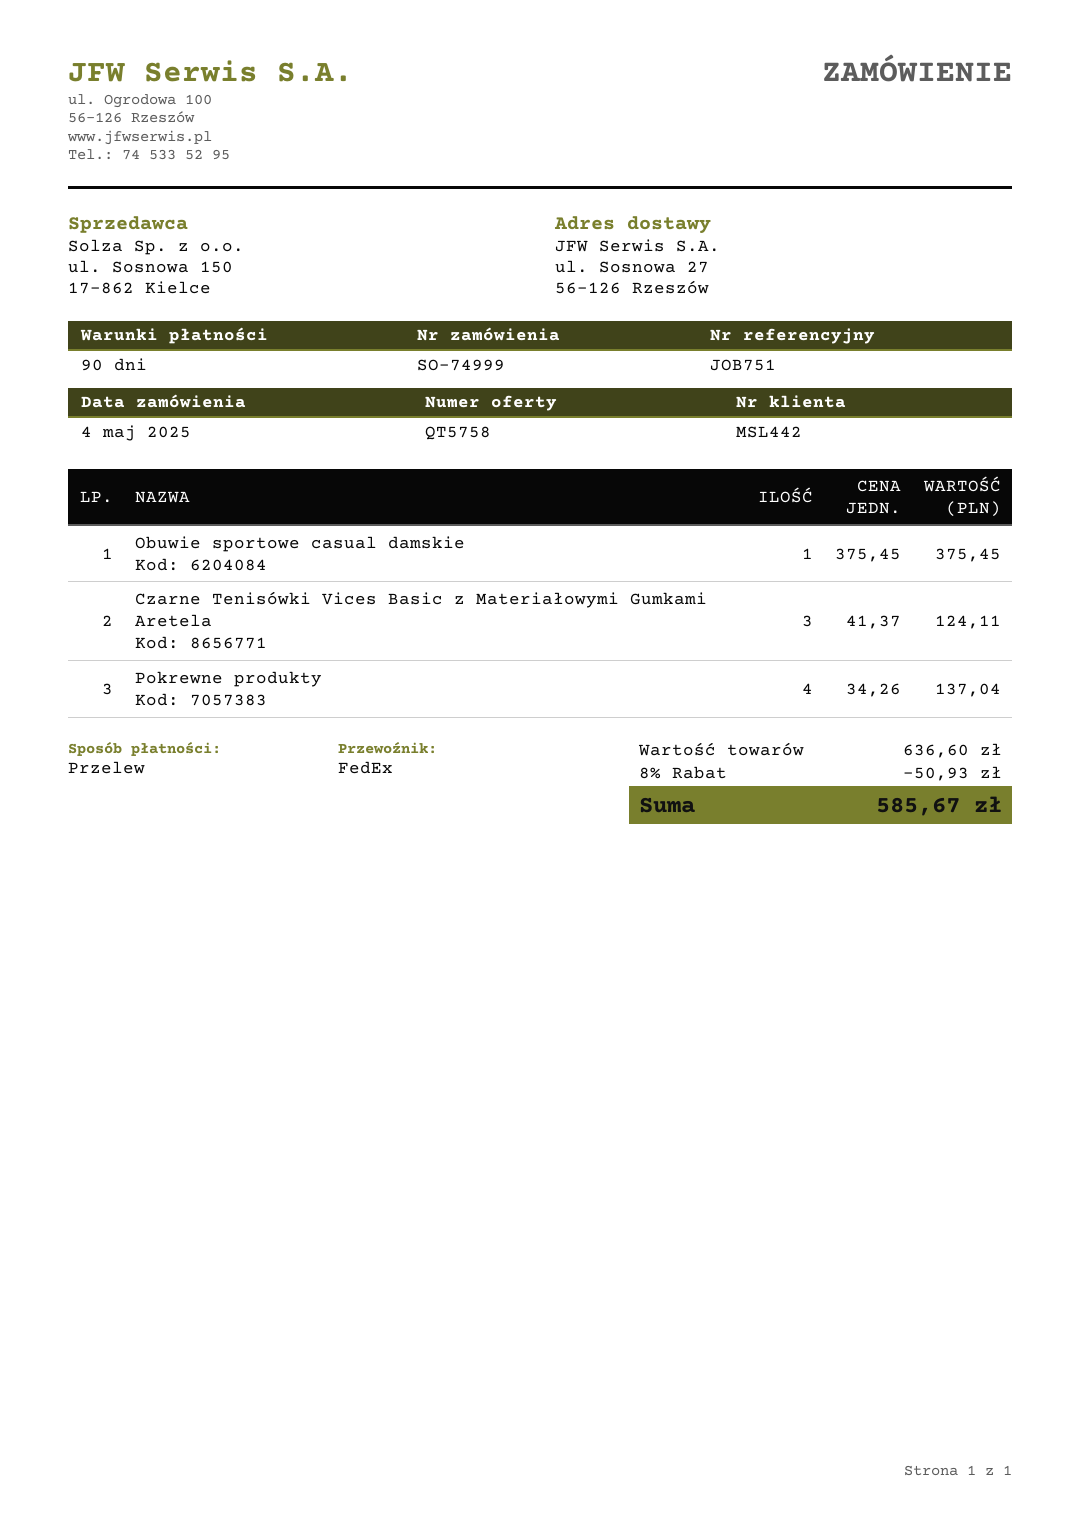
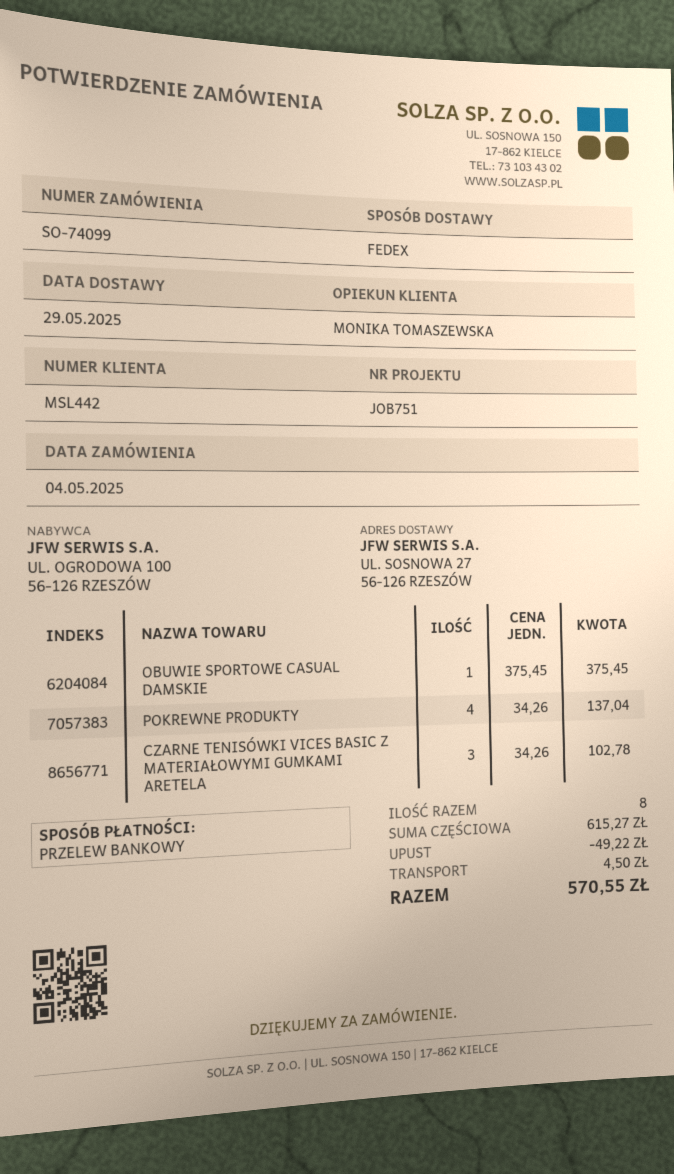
order number: SO-74999 -> SO-74099
Czarne Tenisówki Vices Basic z Materiałowymi Gumkami Aretela: 3 x 41.37 = 124.11 -> 3 x 34.26 = 102.78
subtotal: 636.60 -> 615.27
discount: 50.93 -> 49.22
shipping: none -> 4.50
total: 585.67 -> 570.55

